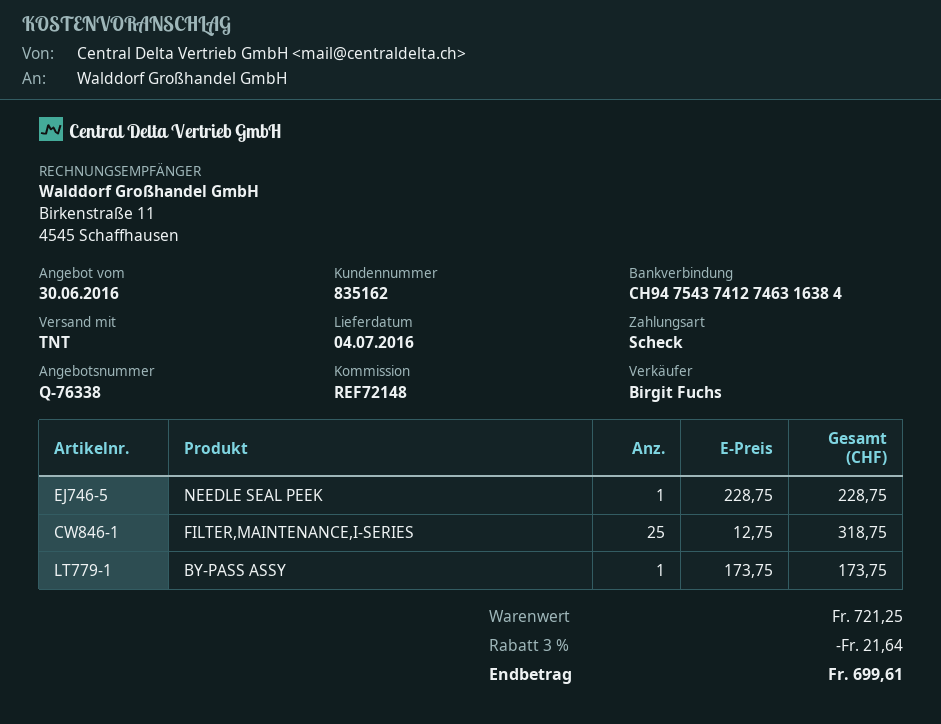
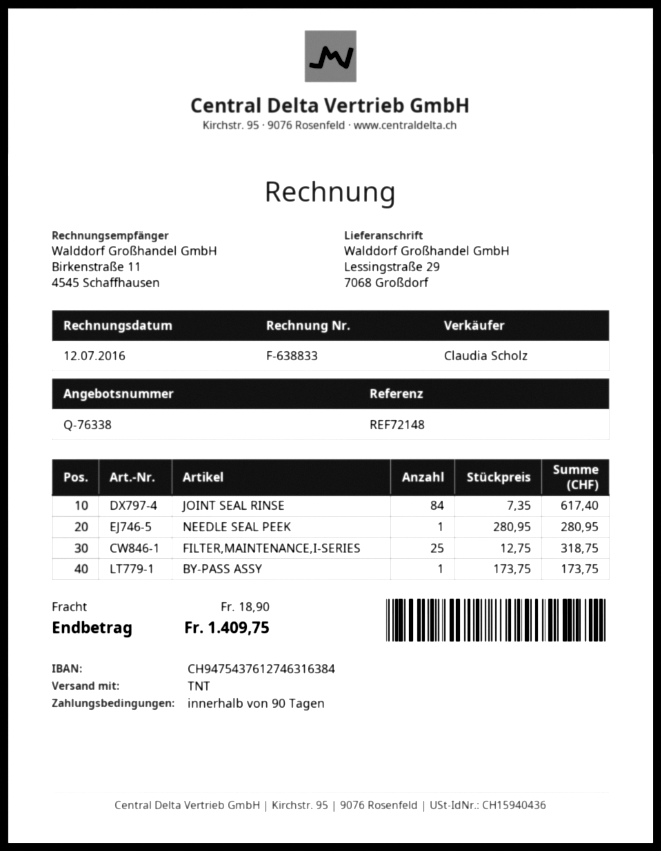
sales rep: Birgit Fuchs -> Claudia Scholz
bank account: CH9475437412746316384 -> CH9475437612746316384
NEEDLE SEAL PEEK: 1 x 228.75 = 228.75 -> 1 x 280.95 = 280.95
JOINT SEAL RINSE: none -> 84 x 7.35 = 617.40
discount: 3% = 21.64 -> none
shipping: none -> 18.90
total: 699.61 -> 1409.75

